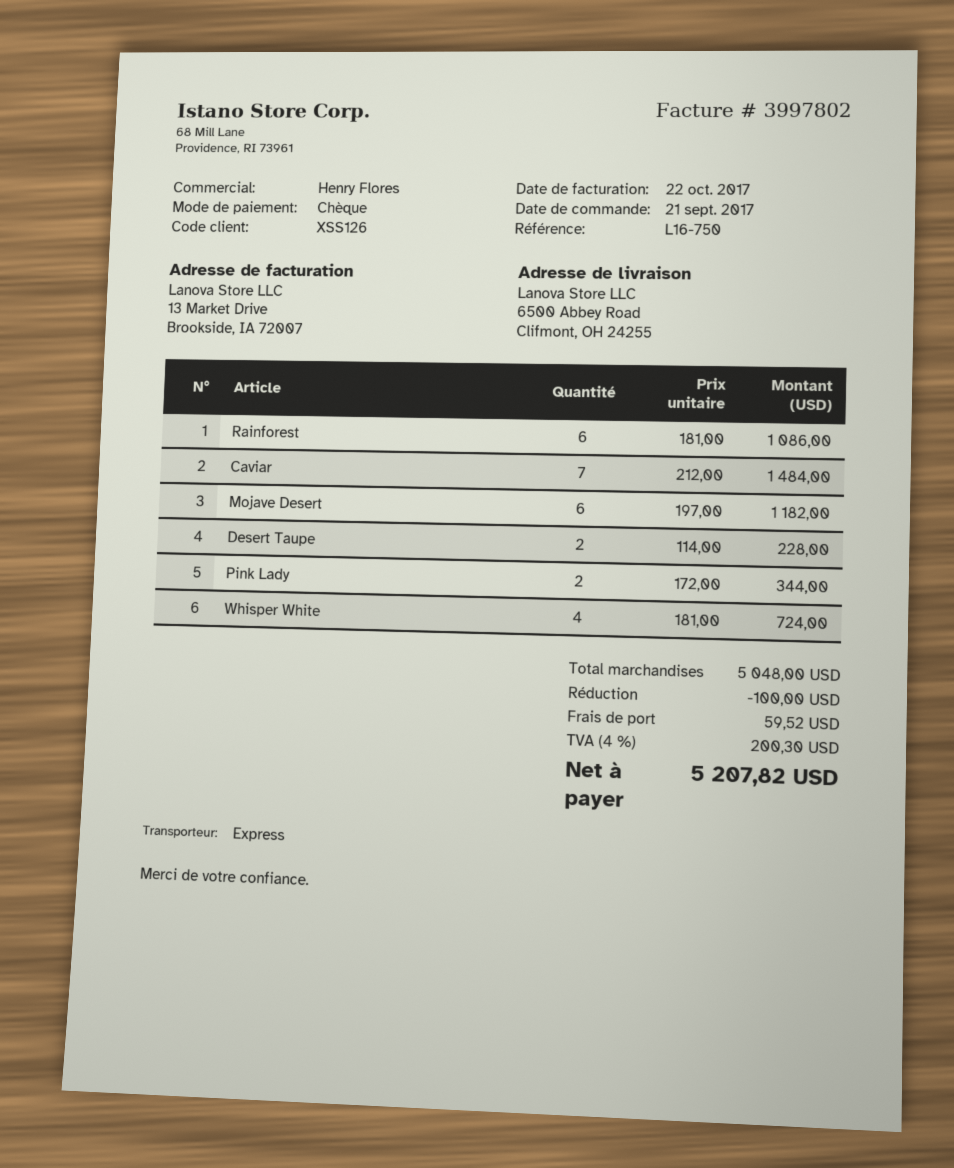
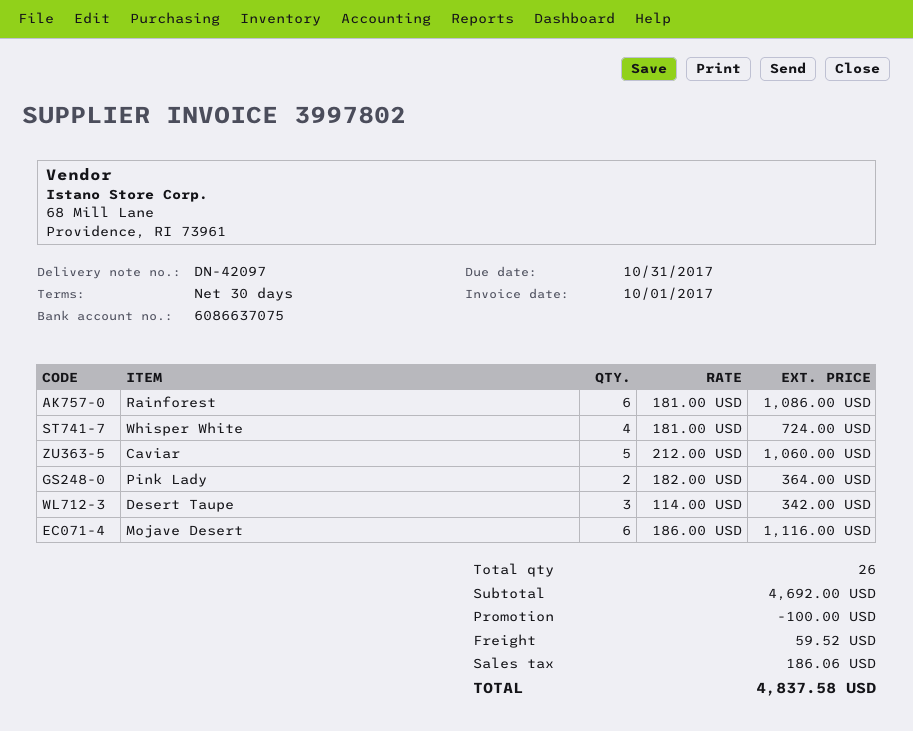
invoice date: 2017-10-22 -> 2017-10-01
Caviar: 7 x 212.00 = 1484.00 -> 5 x 212.00 = 1060.00
Mojave Desert: 6 x 197.00 = 1182.00 -> 6 x 186.00 = 1116.00
Desert Taupe: 2 x 114.00 = 228.00 -> 3 x 114.00 = 342.00
Pink Lady: 2 x 172.00 = 344.00 -> 2 x 182.00 = 364.00
subtotal: 5048.00 -> 4692.00
tax: 200.30 -> 186.06
total: 5207.82 -> 4837.58

